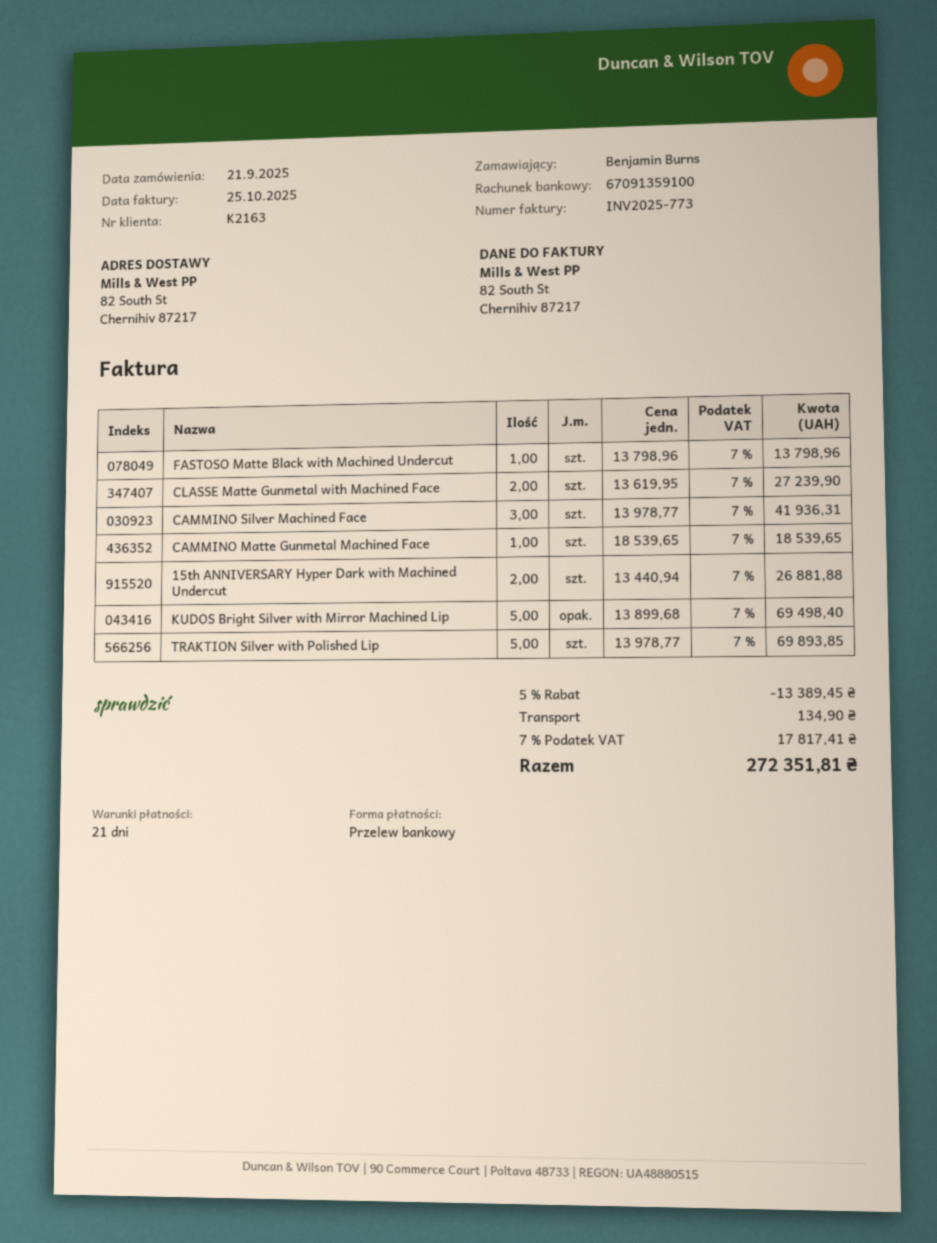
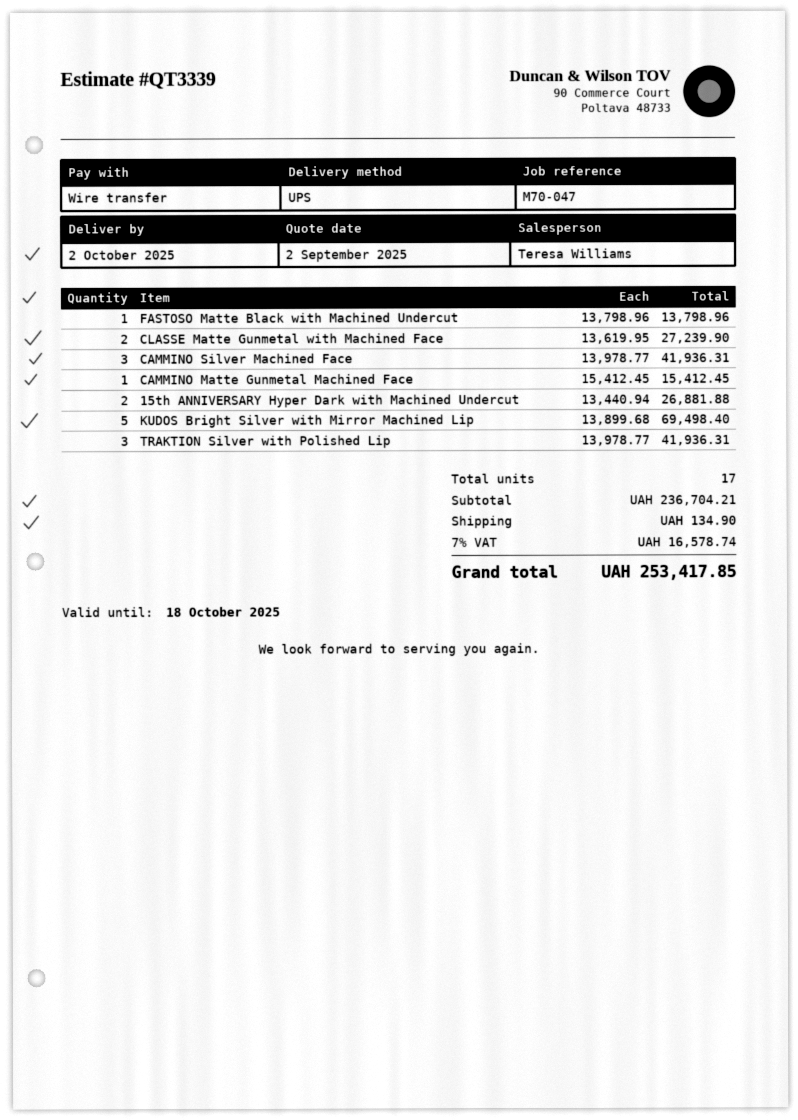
CAMMINO Matte Gunmetal Machined Face: 1 x 18539.65 = 18539.65 -> 1 x 15412.45 = 15412.45
TRAKTION Silver with Polished Lip: 5 x 13978.77 = 69893.85 -> 3 x 13978.77 = 41936.31
discount: 5% = 13389.45 -> none
tax: 7% = 17817.41 -> 7% = 16578.74
total: 272351.81 -> 253417.85

